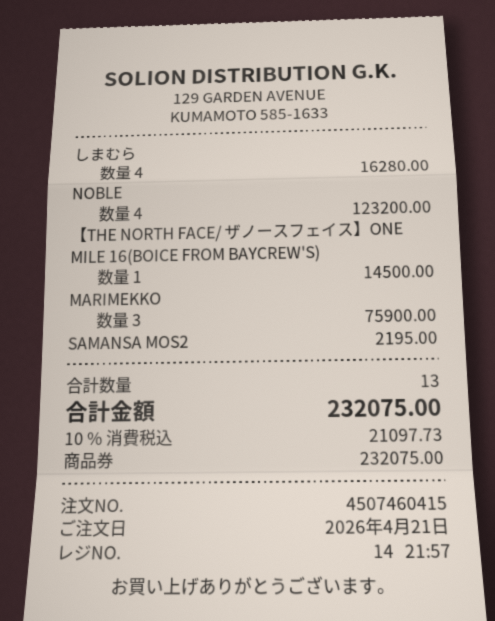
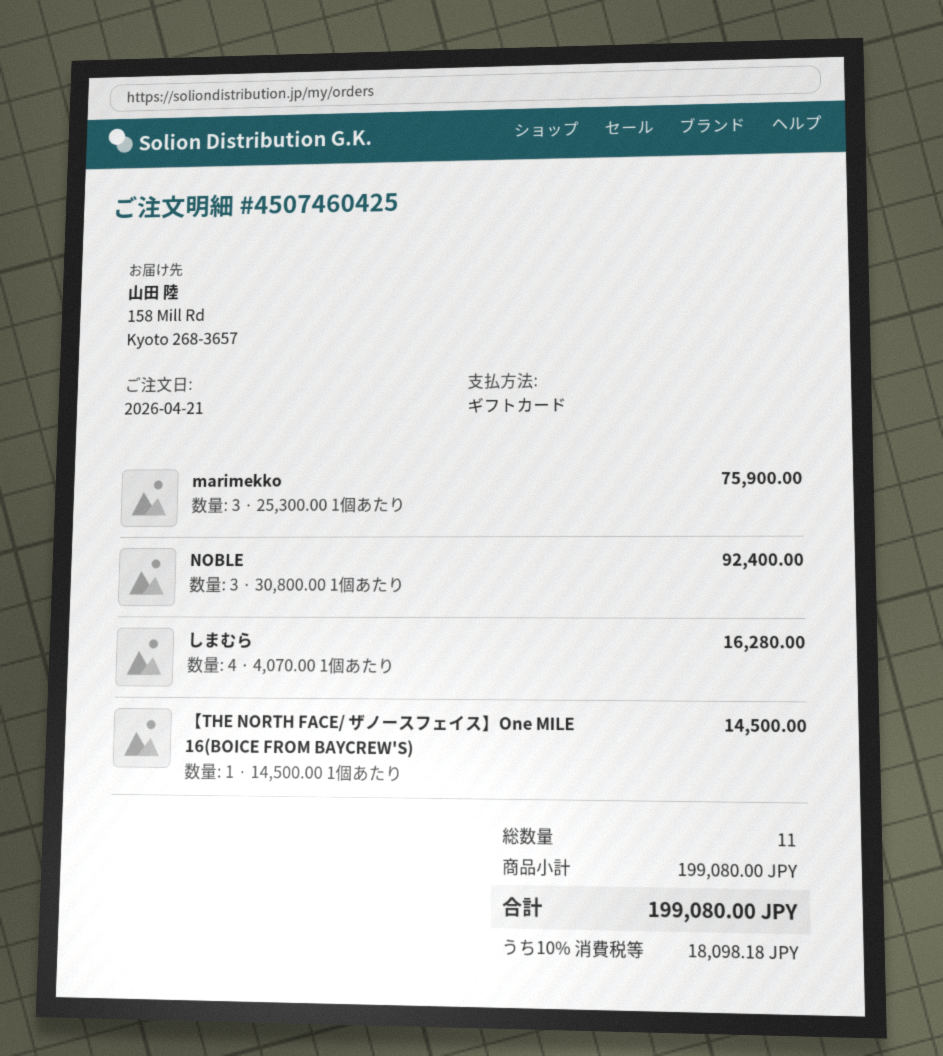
order number: 4507460415 -> 4507460425
NOBLE: 4 for 123200.00 -> 3 for 92400.00
SAMANSA MOS2: 1 for 2195.00 -> none
total quantity: 13 -> 11
tax: 10% = 21097.73 -> 10% = 18098.18
total: 232075.00 -> 199080.00

